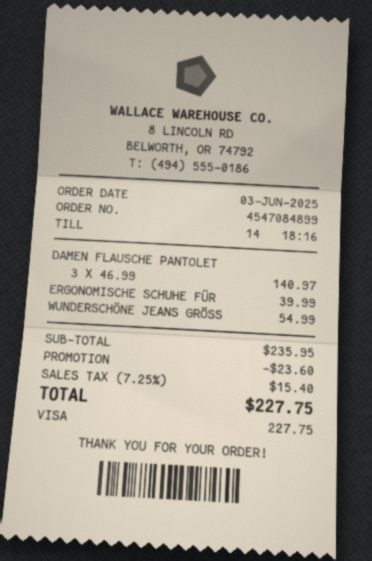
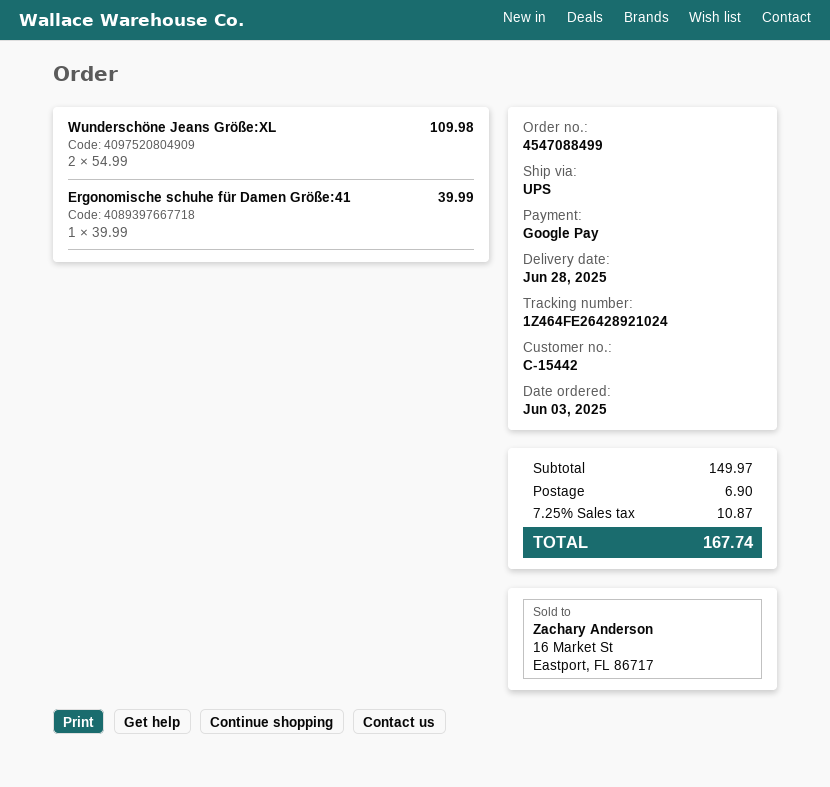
order number: 4547084899 -> 4547088499
payment method: Visa -> Google Pay
DAMEN FLAUSCHE PANTOLET: 3 x 46.99 = 140.97 -> none
WUNDERSCHÖNE JEANS GRÖSS: 1 x 54.99 = 54.99 -> 2 x 54.99 = 109.98
subtotal: 235.95 -> 149.97
discount: 23.60 -> none
shipping: none -> 6.90
tax: 7.25% = 15.40 -> 7.25% = 10.87
total: 227.75 -> 167.74

